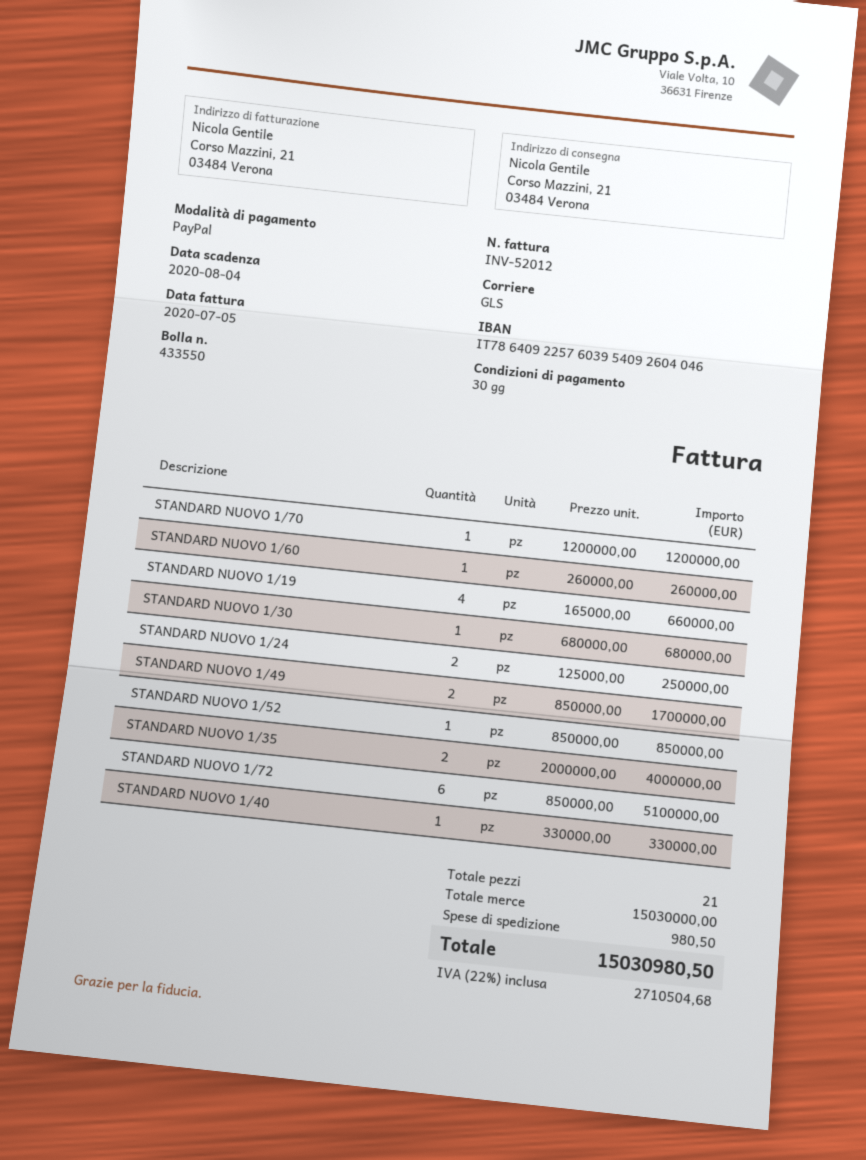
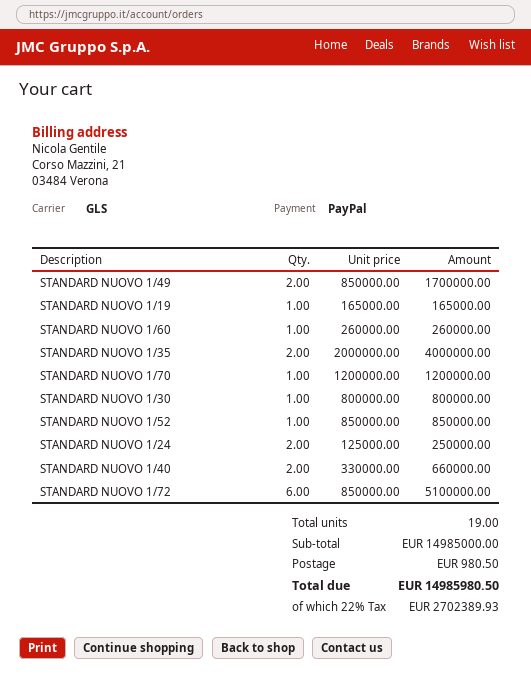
STANDARD NUOVO 1/19: 4 x 165000.00 = 660000.00 -> 1 x 165000.00 = 165000.00
STANDARD NUOVO 1/30: 1 x 680000.00 = 680000.00 -> 1 x 800000.00 = 800000.00
STANDARD NUOVO 1/40: 1 x 330000.00 = 330000.00 -> 2 x 330000.00 = 660000.00
total quantity: 21 -> 19
subtotal: 15030000.00 -> 14985000.00
tax: 22% = 2710504.68 -> 22% = 2702389.93
total: 15030980.50 -> 14985980.50

